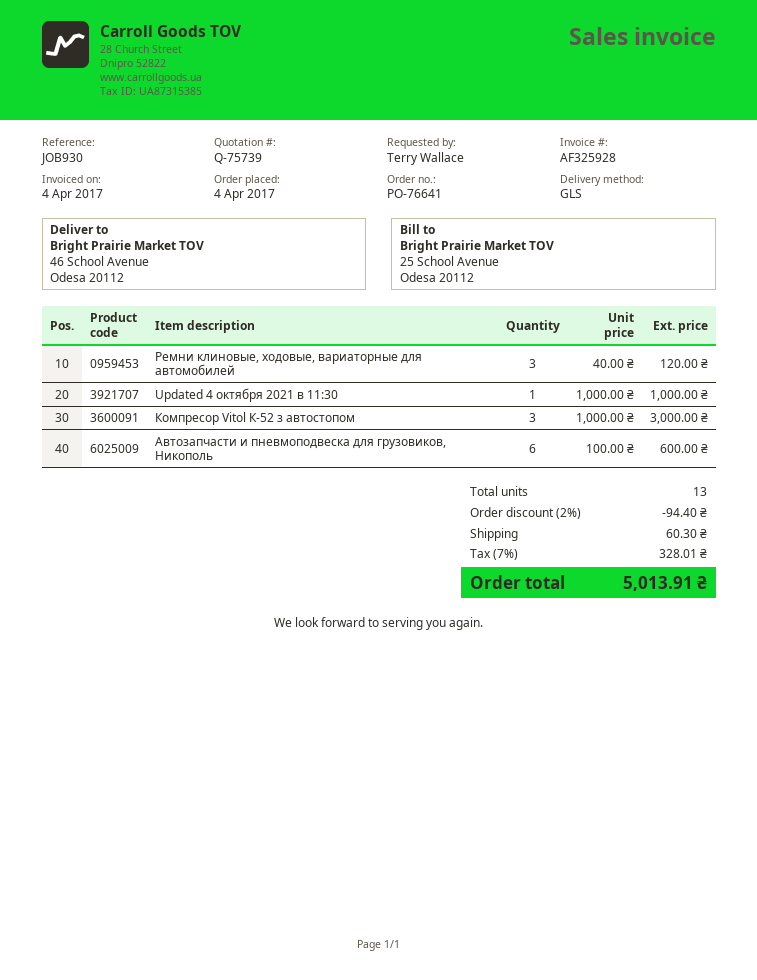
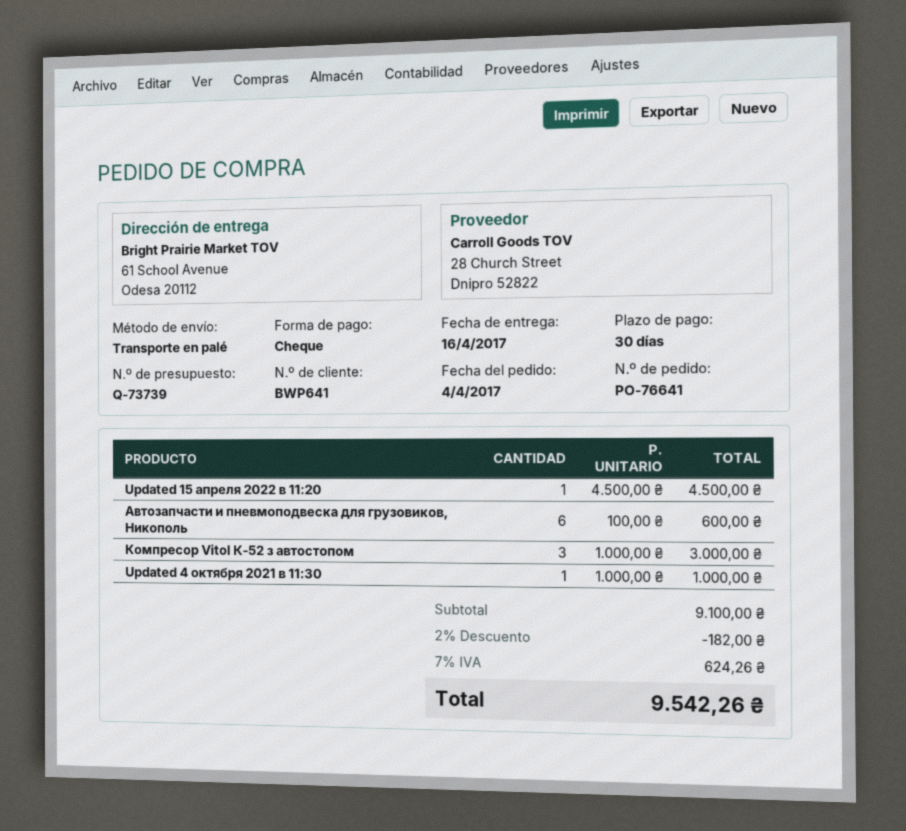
quote number: Q-75739 -> Q-73739
shipping method: GLS -> pallet freight
ship to: 46 School Avenue, Odesa 20112 -> 61 School Avenue, Odesa 20112
Ремни клиновые, ходовые, вариаторные для автомобилей: 3 x 40.00 = 120.00 -> none
Updated 15 апреля 2022 в 11:20: none -> 1 x 4500.00 = 4500.00
discount: 2% = 94.40 -> 2% = 182.00
shipping: 60.30 -> none
tax: 7% = 328.01 -> 7% = 624.26
total: 5013.91 -> 9542.26

